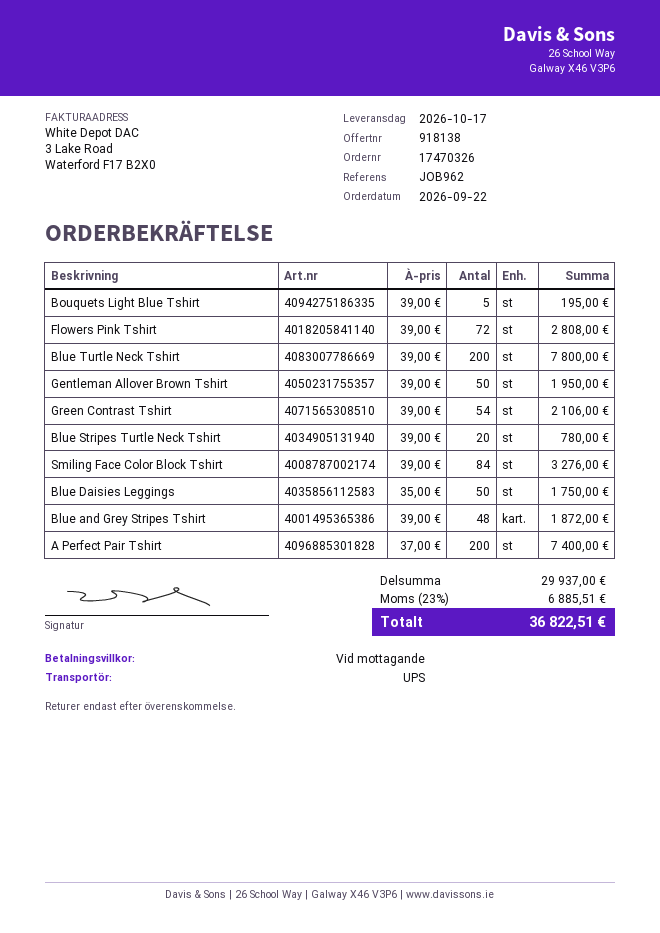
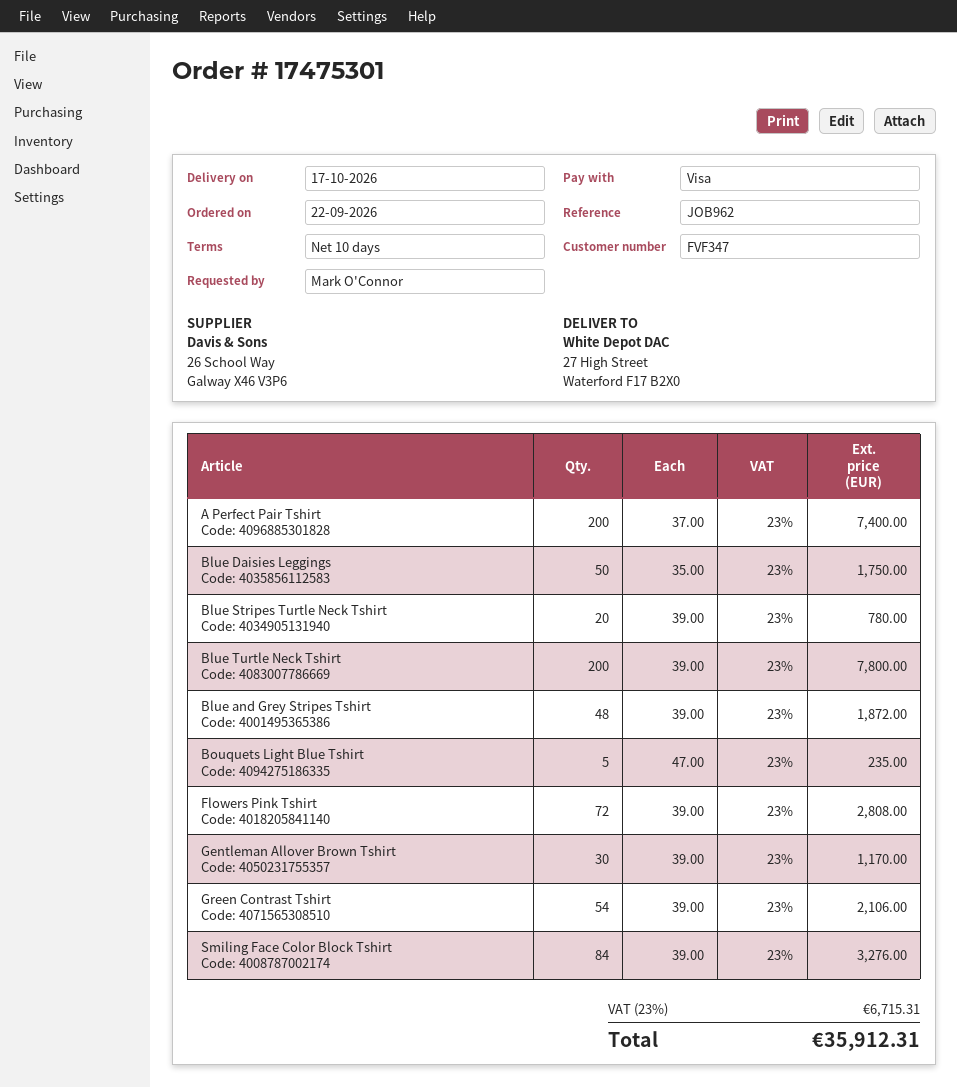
order number: 17470326 -> 17475301
payment terms: on receipt -> 10 days
Bouquets Light Blue Tshirt: 5 x 39.00 = 195.00 -> 5 x 47.00 = 235.00
Gentleman Allover Brown Tshirt: 50 x 39.00 = 1950.00 -> 30 x 39.00 = 1170.00
tax: 23% = 6885.51 -> 23% = 6715.31
total: 36822.51 -> 35912.31

